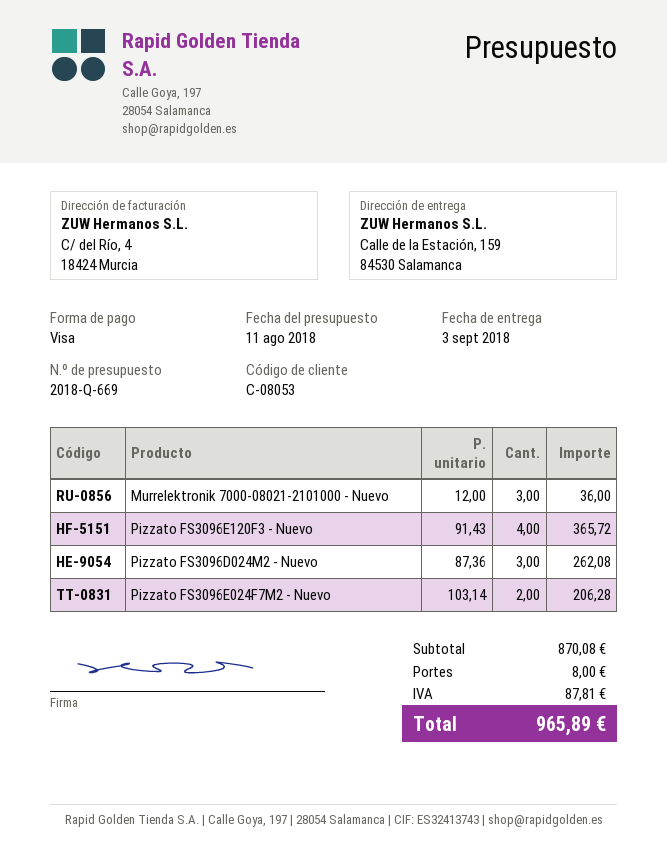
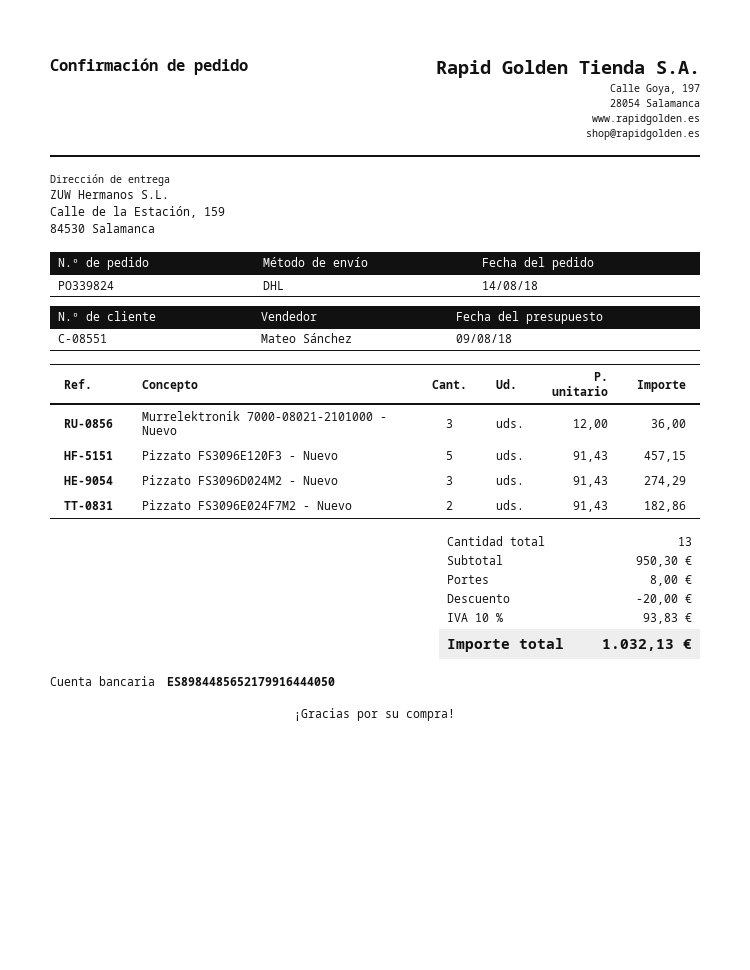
quote date: 2018-08-11 -> 2018-08-09
customer number: C-08053 -> C-08551
Pizzato FS3096E120F3 - Nuevo: 4 x 91.43 = 365.72 -> 5 x 91.43 = 457.15
Pizzato FS3096D024M2 - Nuevo: 3 x 87.36 = 262.08 -> 3 x 91.43 = 274.29
Pizzato FS3096E024F7M2 - Nuevo: 2 x 103.14 = 206.28 -> 2 x 91.43 = 182.86
subtotal: 870.08 -> 950.30
discount: none -> 20.00
tax: 87.81 -> 93.83
total: 965.89 -> 1032.13

